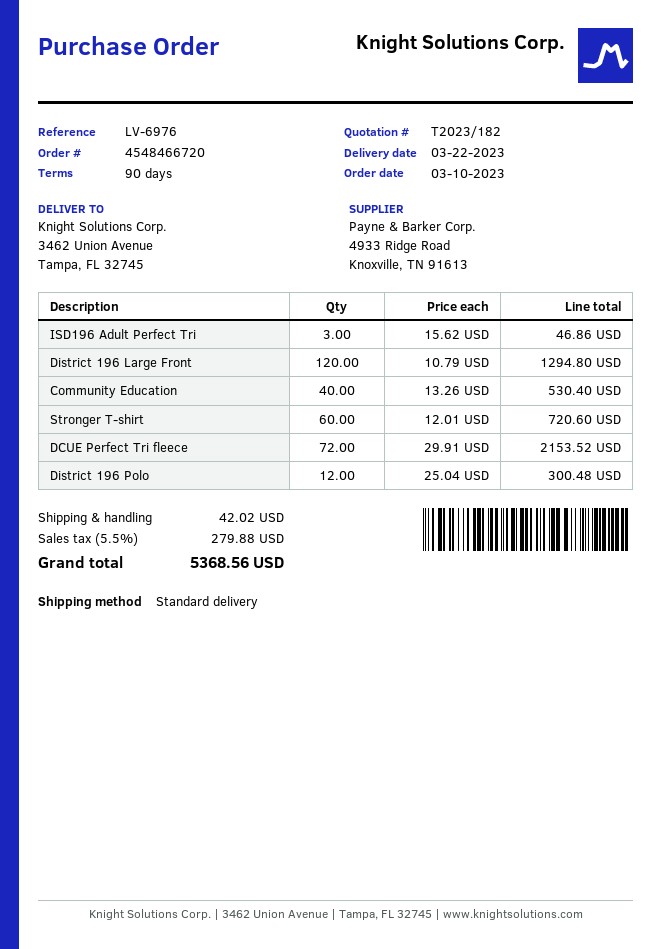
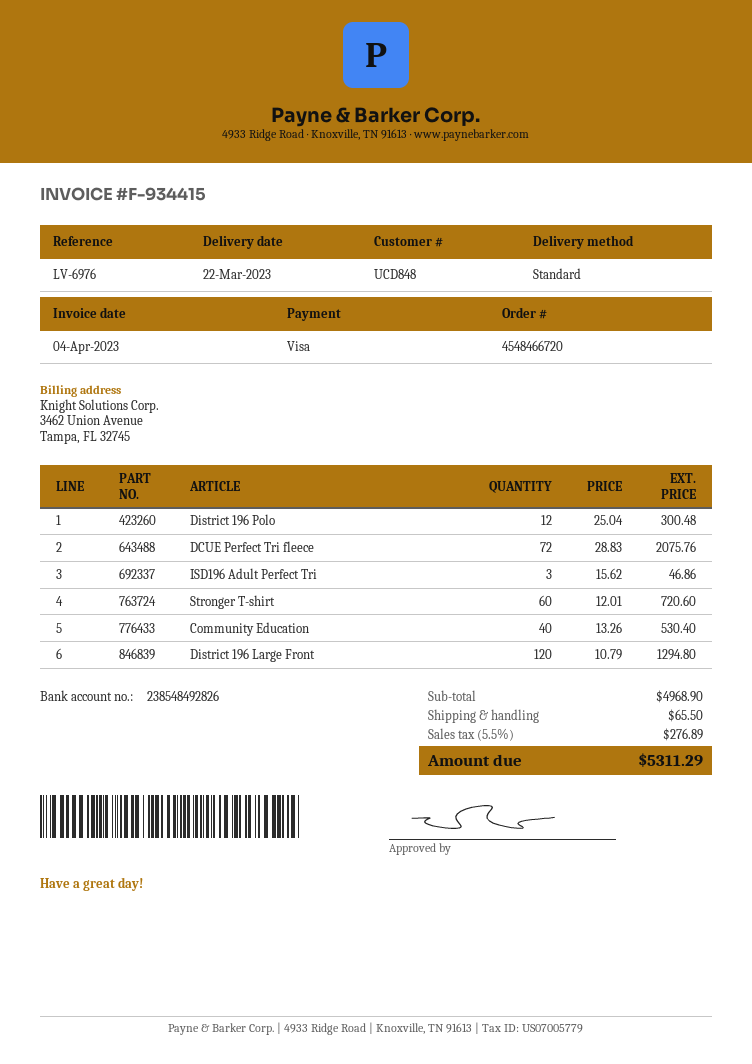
DCUE Perfect Tri fleece: 72 x 29.91 = 2153.52 -> 72 x 28.83 = 2075.76
shipping: 42.02 -> 65.50
tax: 5.5% = 279.88 -> 5.5% = 276.89
total: 5368.56 -> 5311.29

